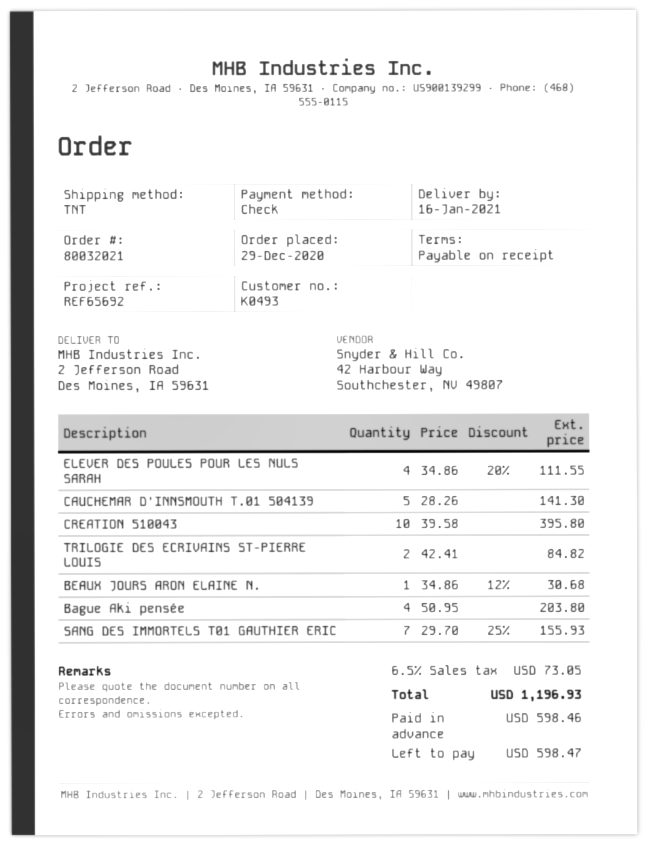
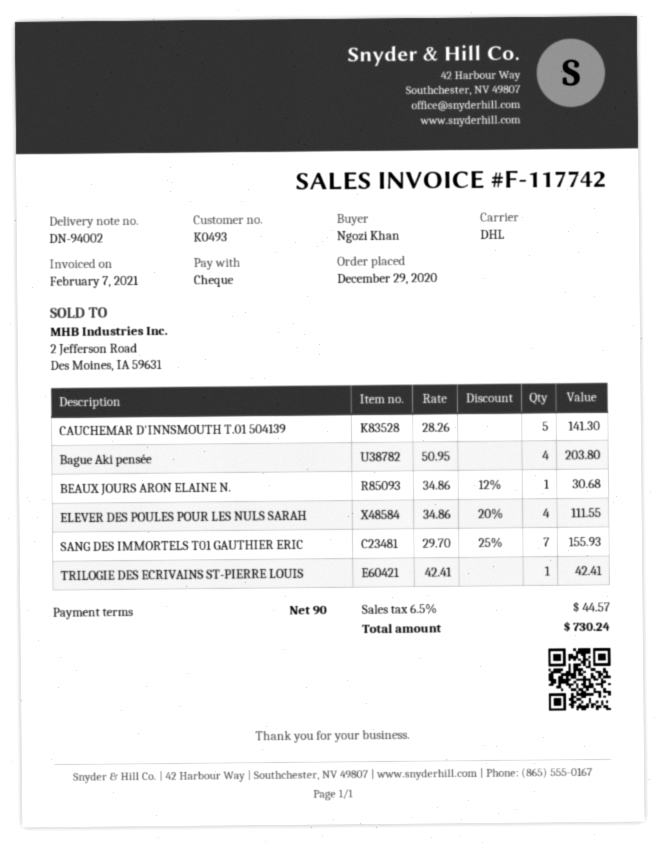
payment terms: on receipt -> 90 days
shipping method: TNT -> DHL
CREATION 510043: 10 x 39.58 = 395.80 -> none
TRILOGIE DES ECRIVAINS ST-PIERRE LOUIS: 2 x 42.41 = 84.82 -> 1 x 42.41 = 42.41
tax: 6.5% = 73.05 -> 6.5% = 44.57
total: 1196.93 -> 730.24

